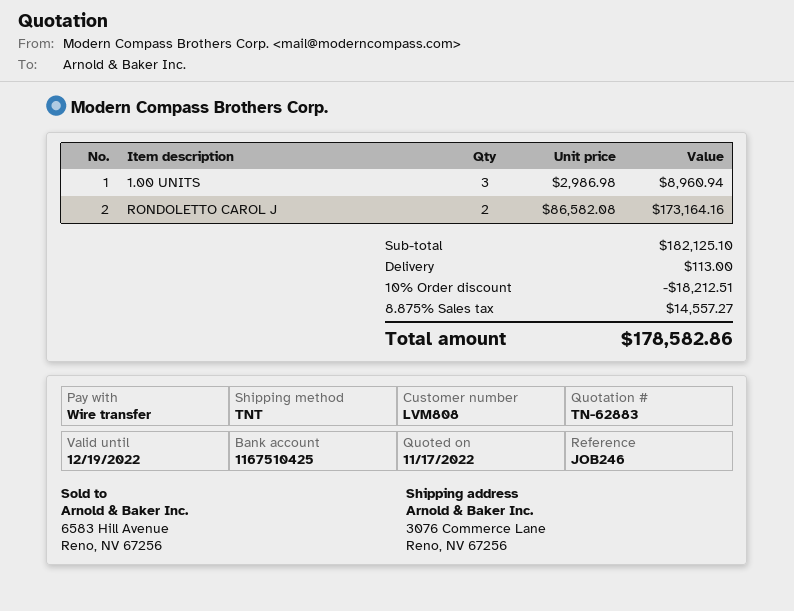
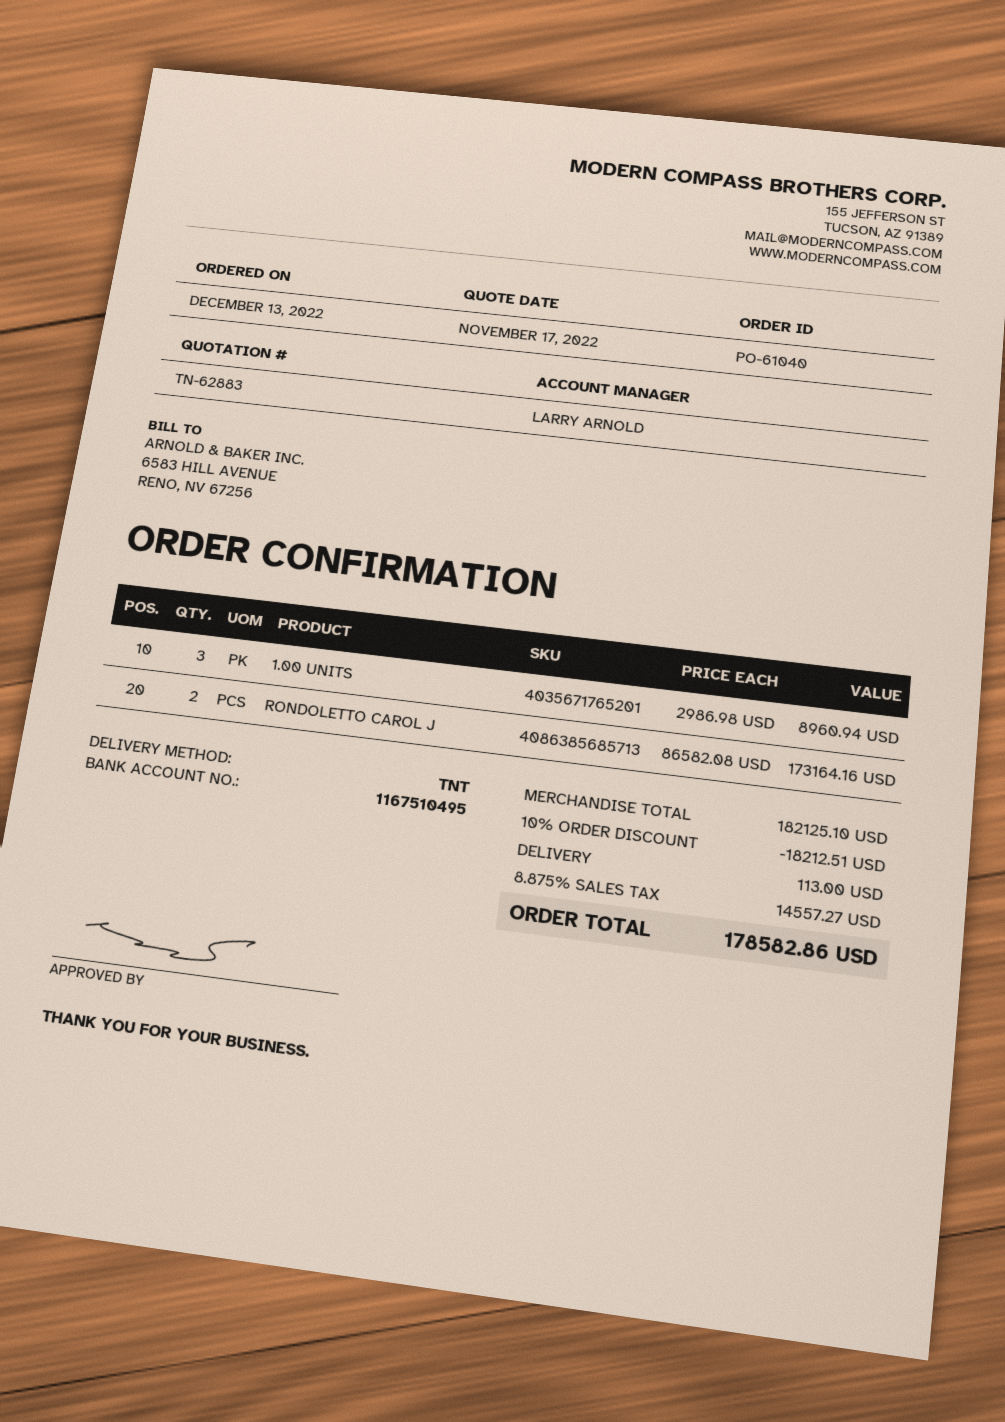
bank account: 1167510425 -> 1167510495

